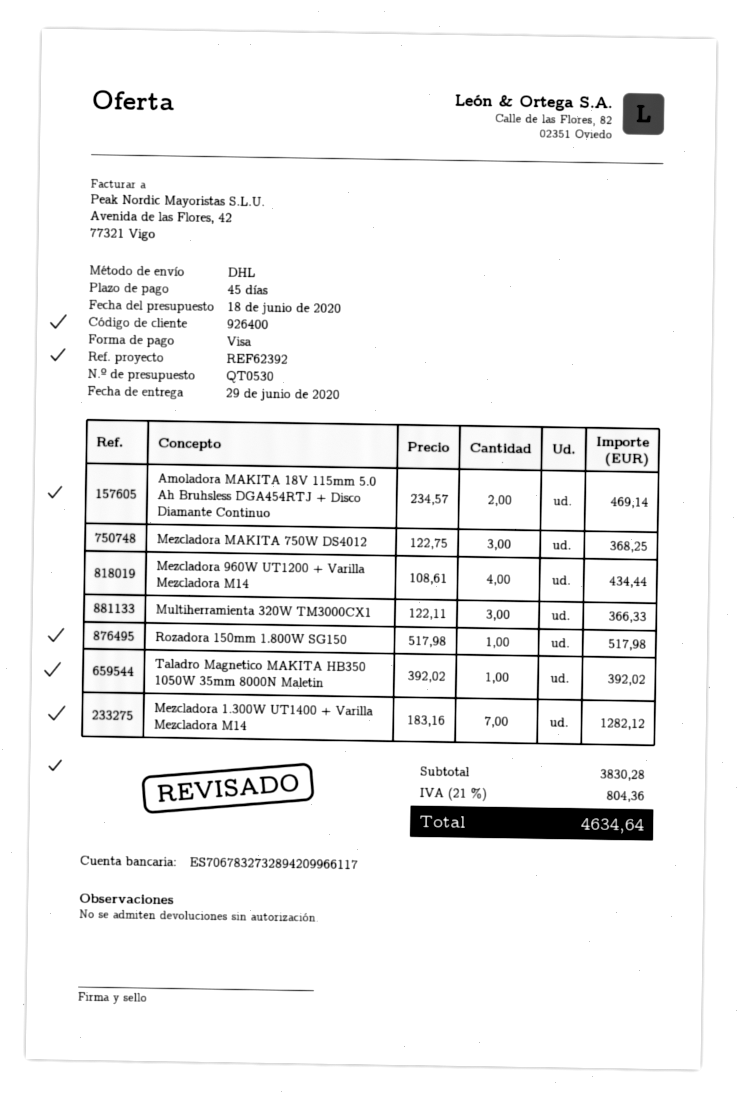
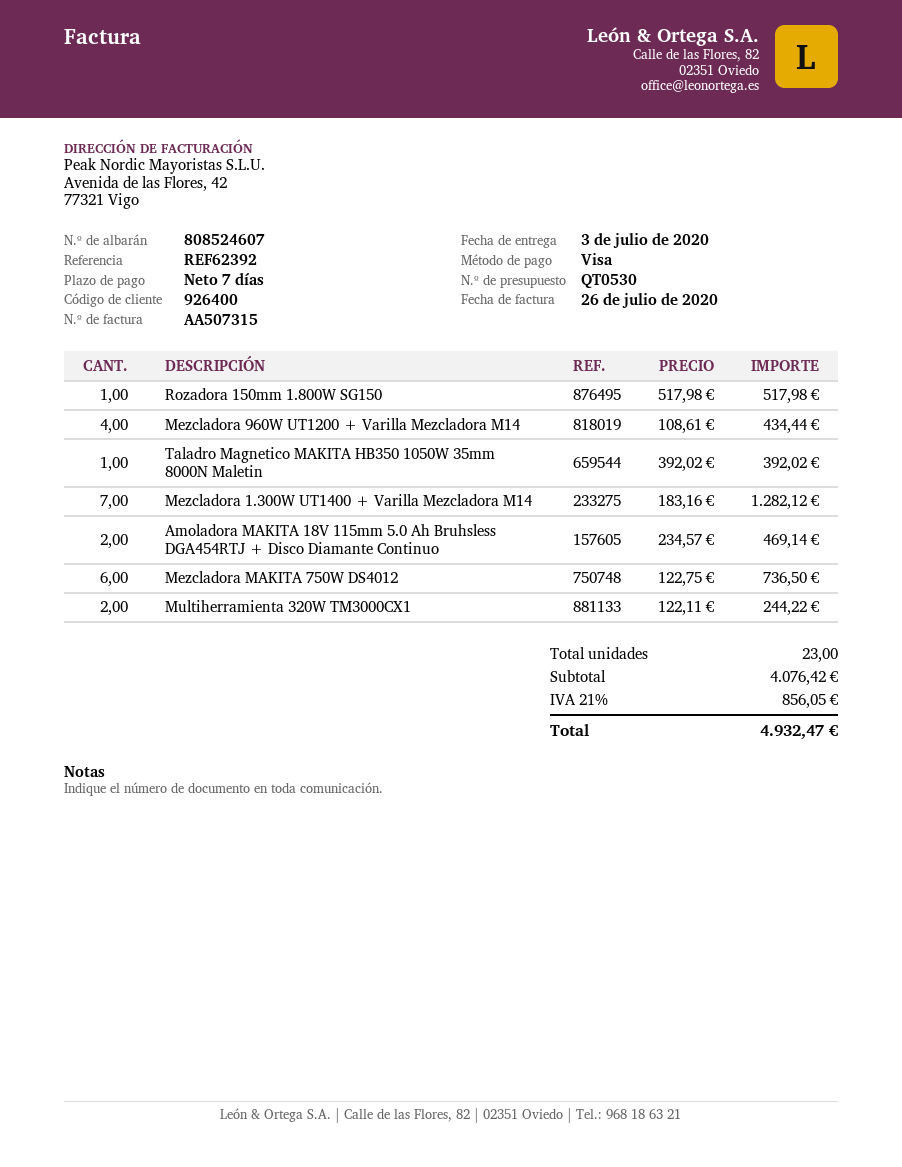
delivery date: 2020-06-29 -> 2020-07-03
payment terms: 45 days -> 7 days
Mezcladora MAKITA 750W DS4012: 3 x 122.75 = 368.25 -> 6 x 122.75 = 736.50
Multiherramienta 320W TM3000CX1: 3 x 122.11 = 366.33 -> 2 x 122.11 = 244.22
subtotal: 3830.28 -> 4076.42
tax: 21% = 804.36 -> 21% = 856.05
total: 4634.64 -> 4932.47

